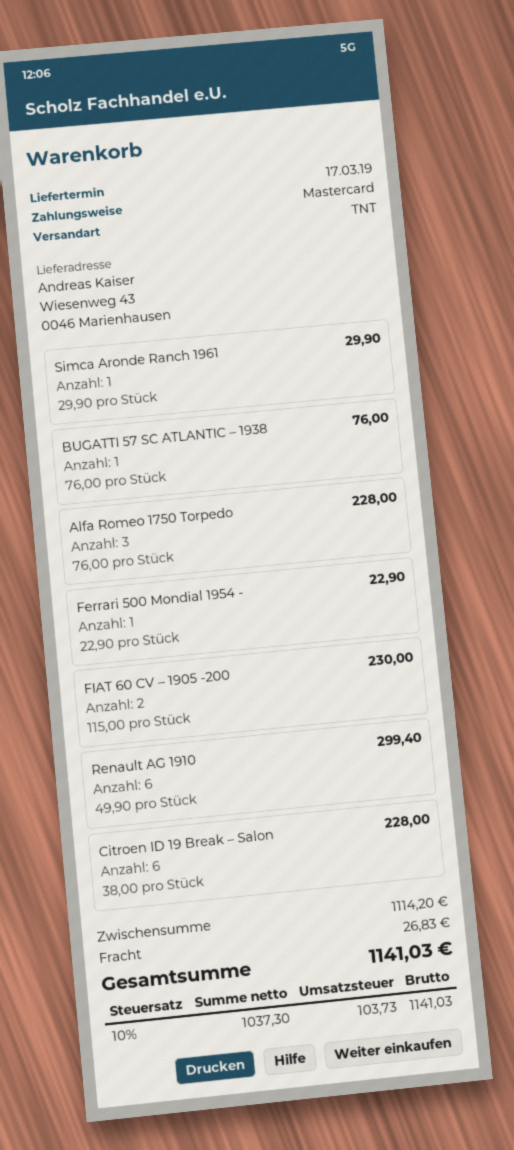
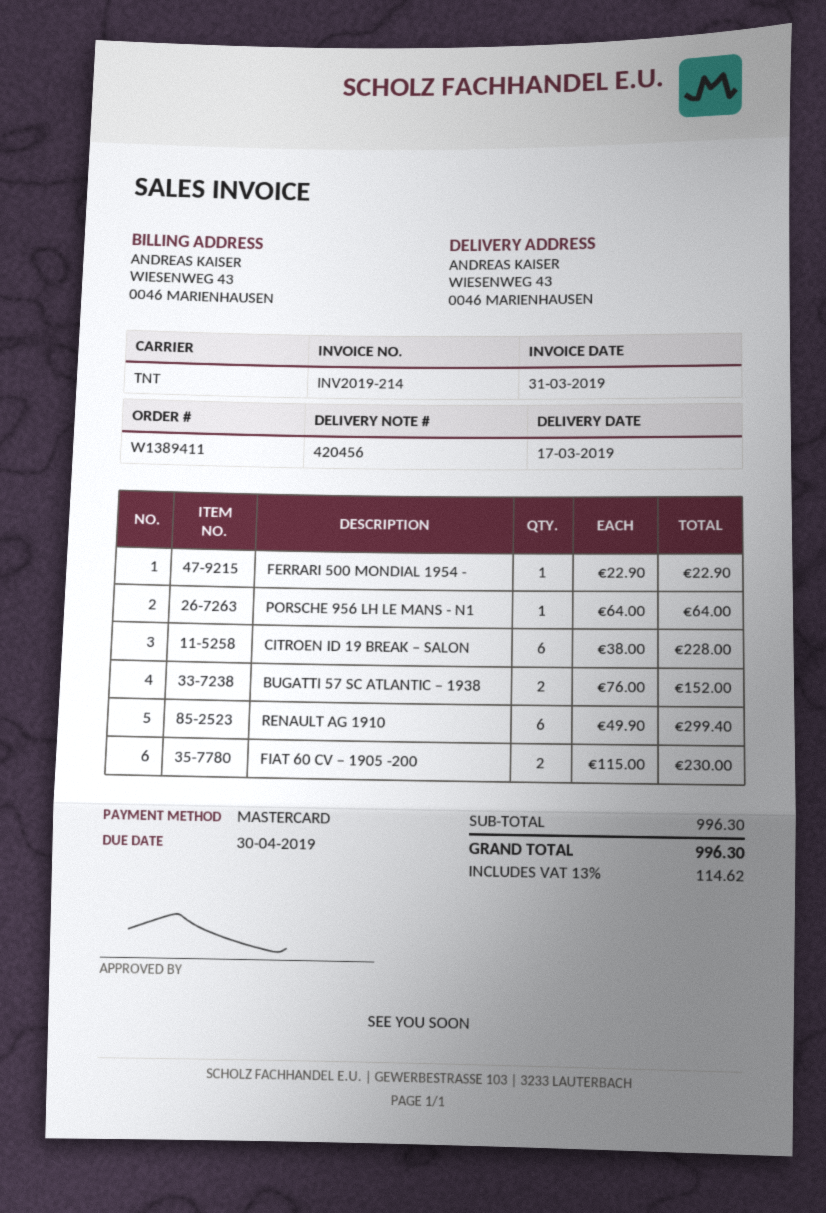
Simca Aronde Ranch 1961: 1 x 29.90 = 29.90 -> none
BUGATTI 57 SC ATLANTIC – 1938: 1 x 76.00 = 76.00 -> 2 x 76.00 = 152.00
Alfa Romeo 1750 Torpedo: 3 x 76.00 = 228.00 -> none
PORSCHE 956 LH LE MANS - N1: none -> 1 x 64.00 = 64.00
subtotal: 1114.20 -> 996.30
shipping: 26.83 -> none
tax: 10% = 103.73 -> 13% = 114.62
total: 1141.03 -> 996.30

